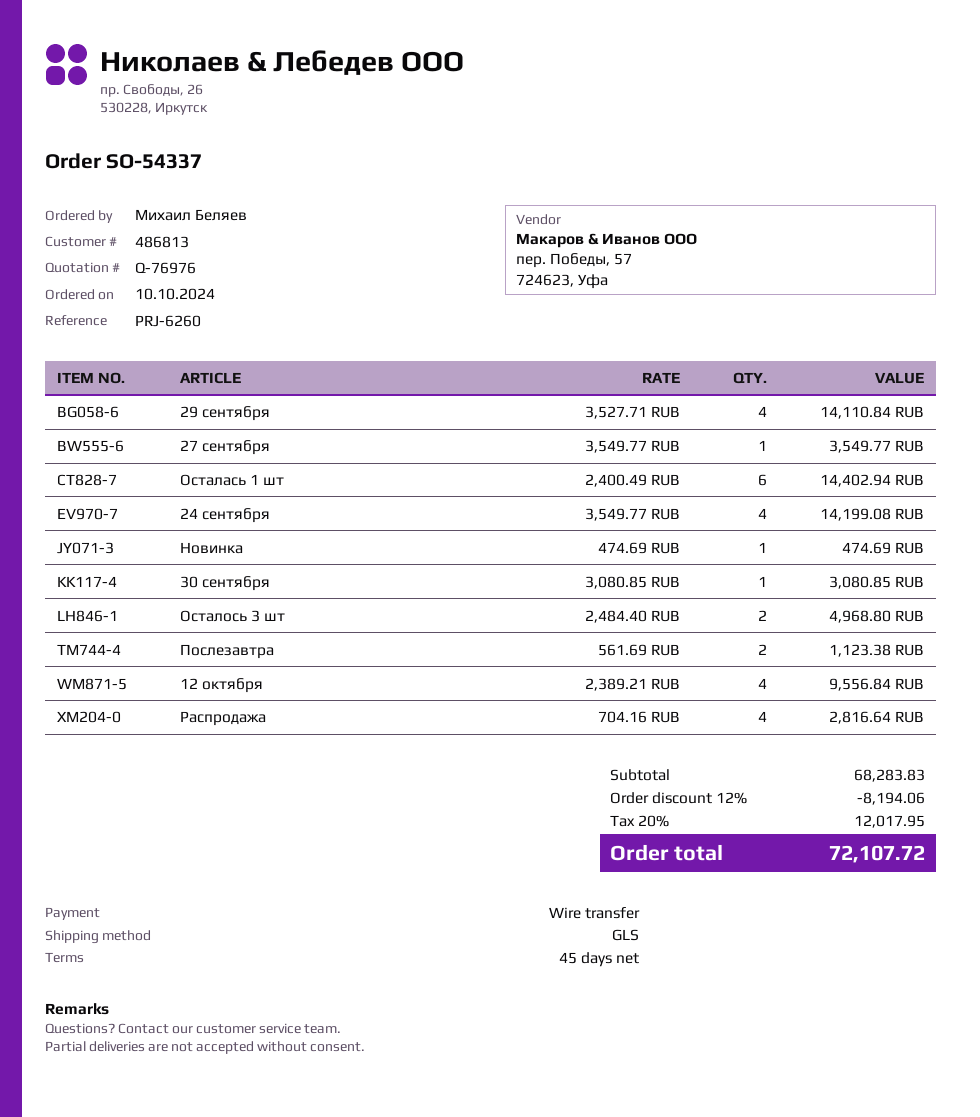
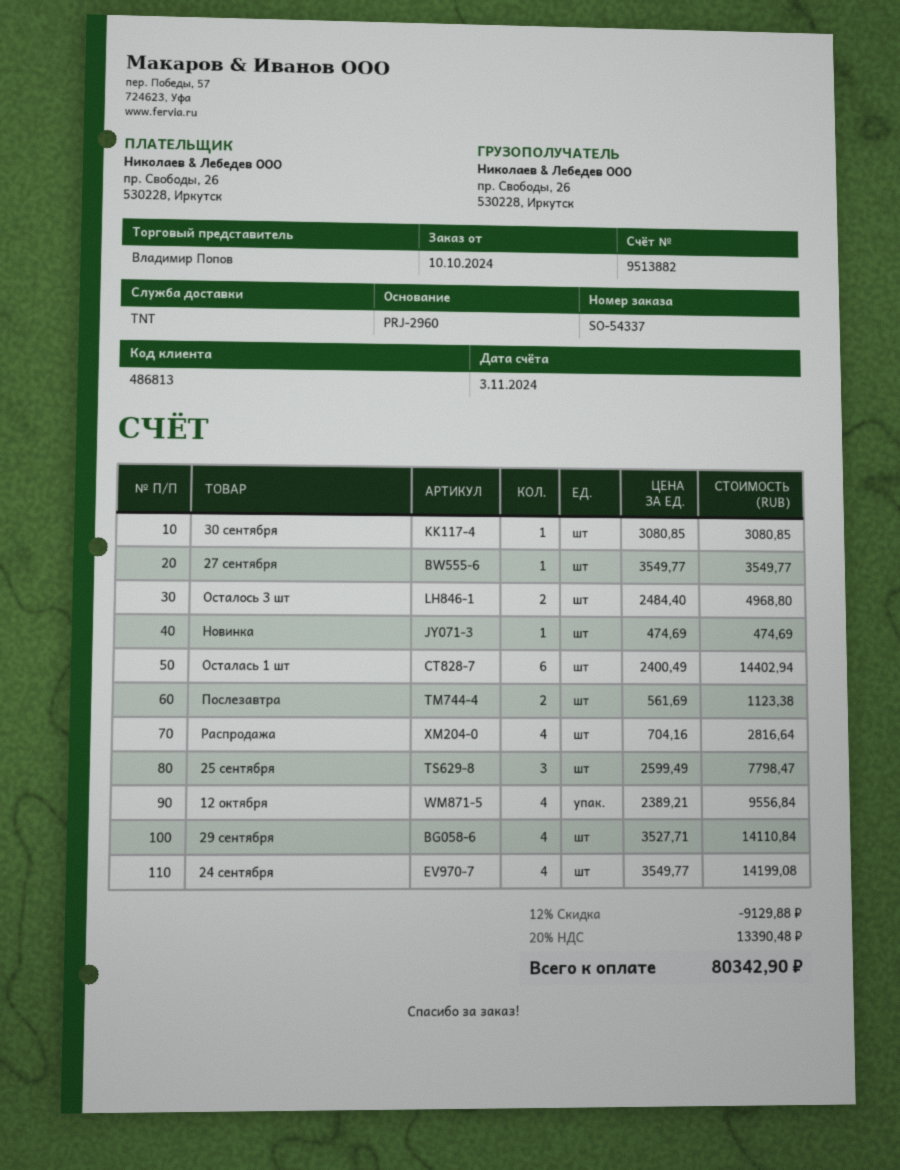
reference: PRJ-6260 -> PRJ-2960
shipping method: GLS -> TNT
25 сентября: none -> 3 x 2599.49 = 7798.47
discount: 12% = 8194.06 -> 12% = 9129.88
tax: 20% = 12017.95 -> 20% = 13390.48
total: 72107.72 -> 80342.90

